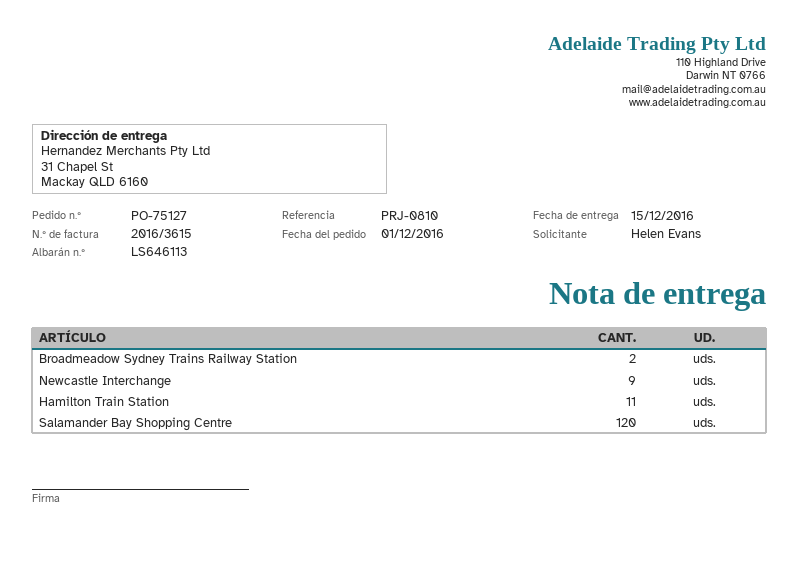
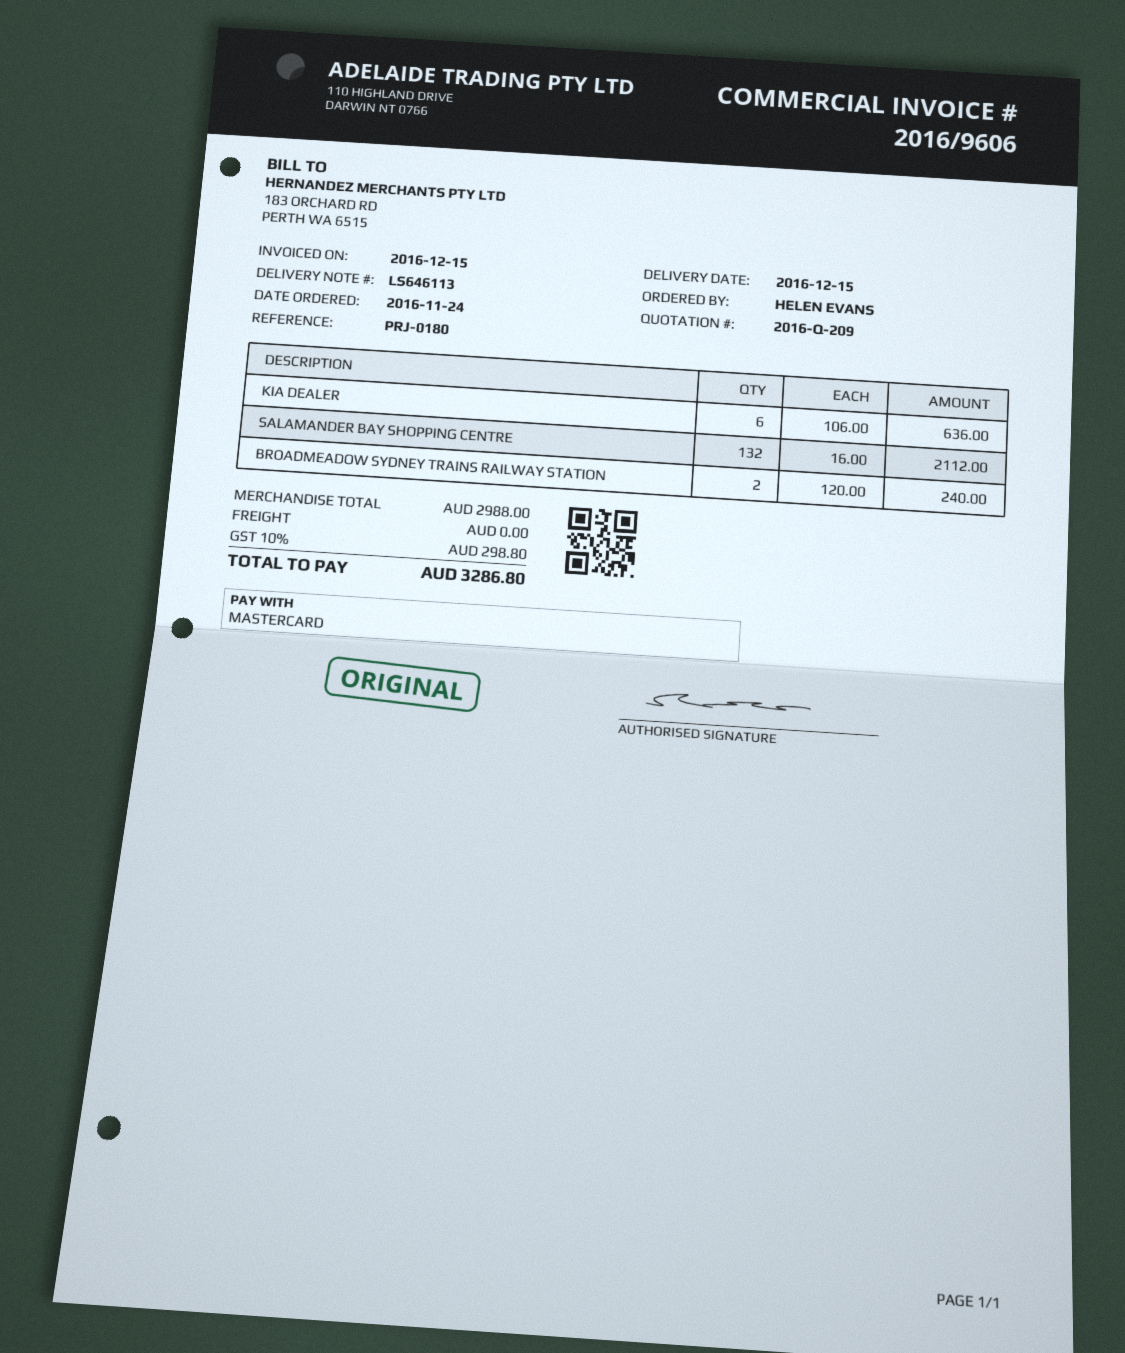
order date: 2016-12-01 -> 2016-11-24
invoice number: 2016/3615 -> 2016/9606
reference: PRJ-0810 -> PRJ-0180
Newcastle Interchange: 9 -> none
Hamilton Train Station: 11 -> none
Salamander Bay Shopping Centre: 120 -> 132
KIA DEALER: none -> 6

